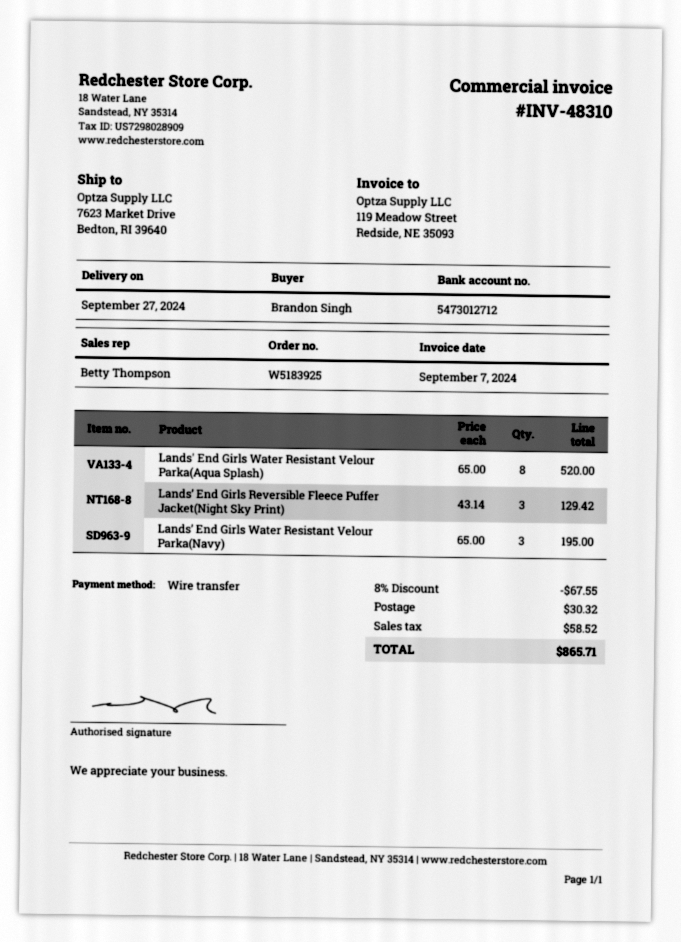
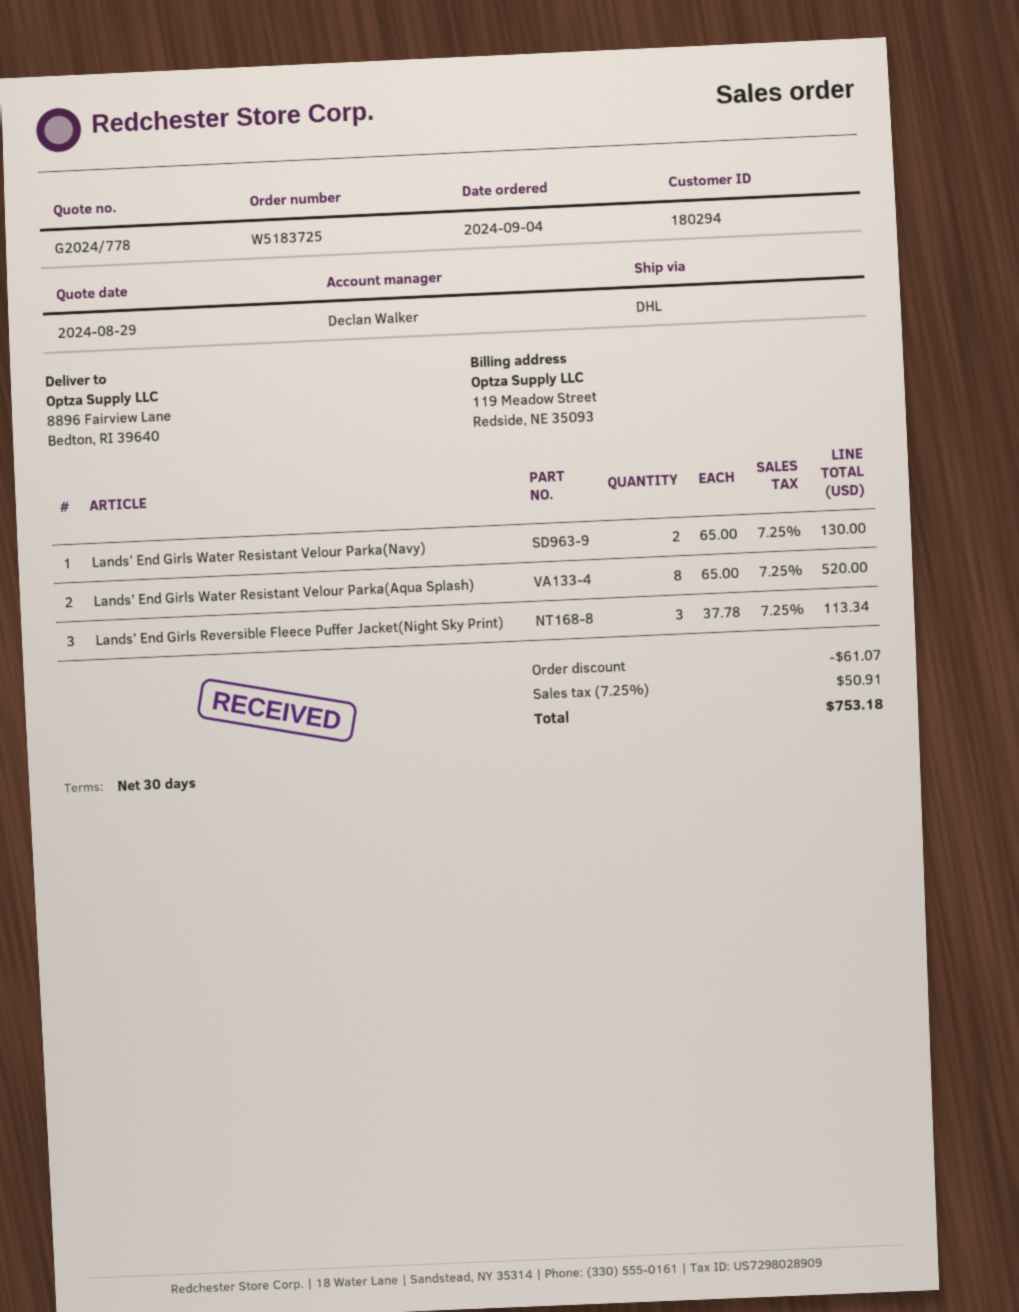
order number: W5183925 -> W5183725
sales rep: Betty Thompson -> Declan Walker
ship to: 7623 Market Drive, Bedton, RI 39640 -> 8896 Fairview Lane, Bedton, RI 39640
Lands’ End Girls Reversible Fleece Puffer Jacket(Night Sky Print): 3 x 43.14 = 129.42 -> 3 x 37.78 = 113.34
Lands’ End Girls Water Resistant Velour Parka(Navy): 3 x 65.00 = 195.00 -> 2 x 65.00 = 130.00
discount: 67.55 -> 61.07
shipping: 30.32 -> none
tax: 58.52 -> 50.91
total: 865.71 -> 753.18

